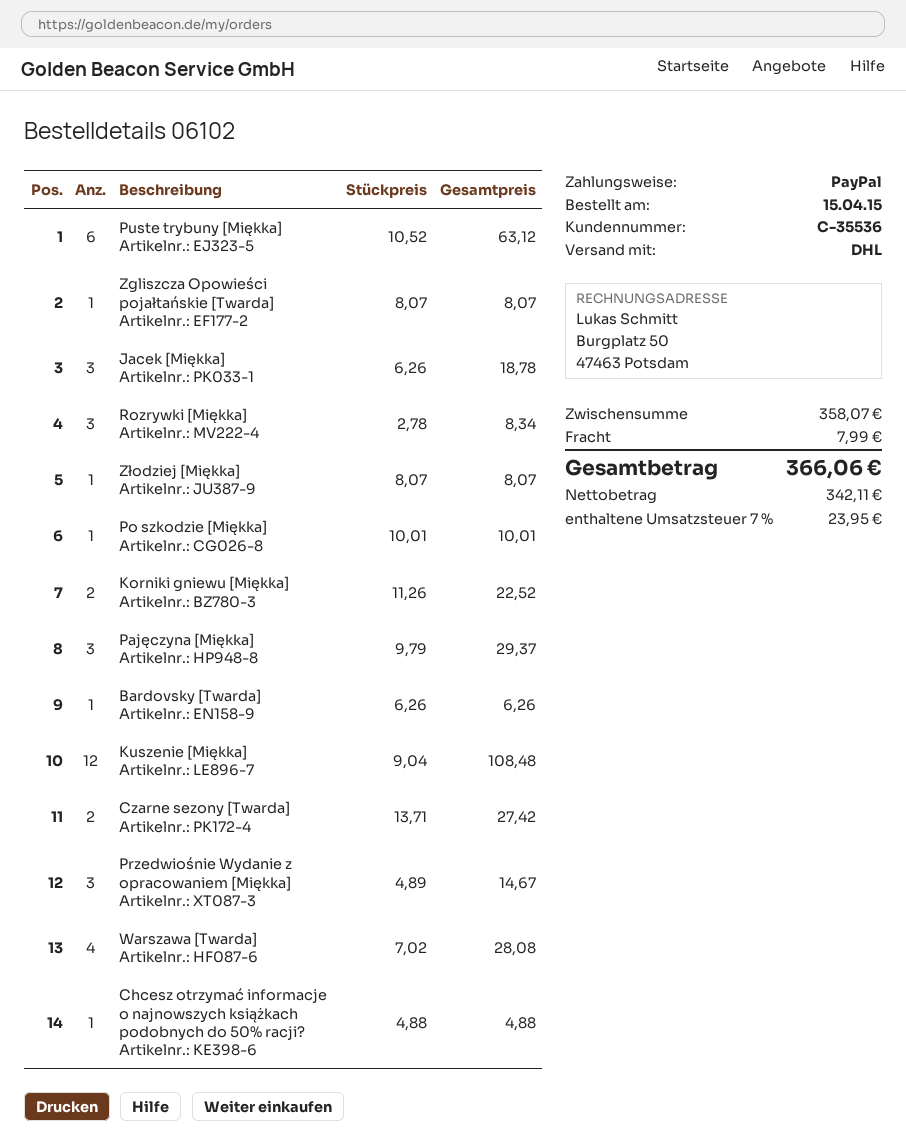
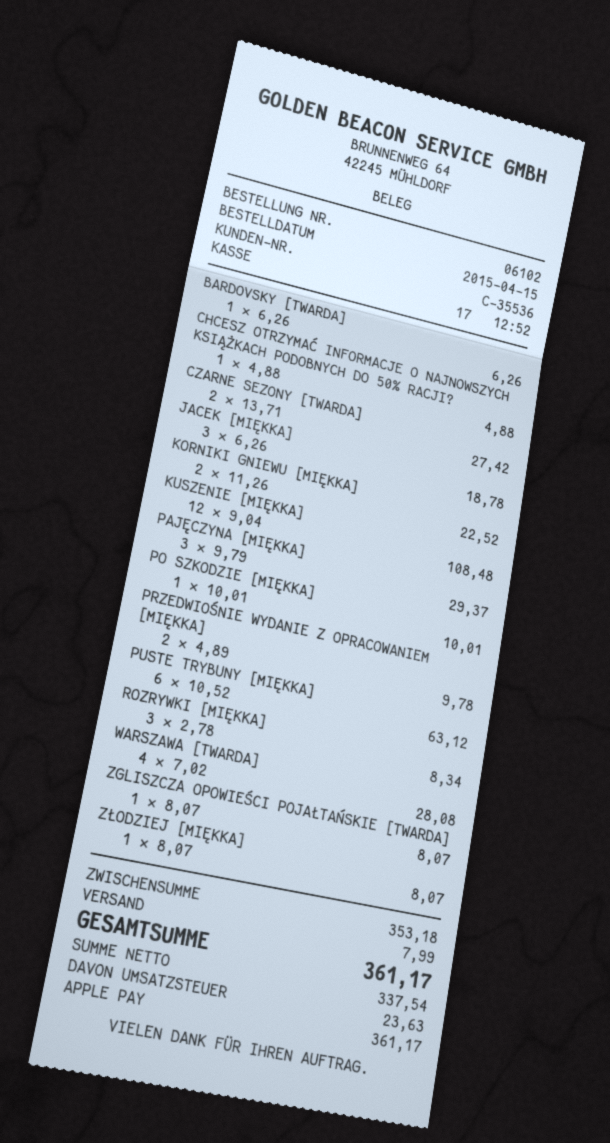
payment method: PayPal -> Apple Pay
Przedwiośnie Wydanie z opracowaniem [Miękka]: 3 x 4.89 = 14.67 -> 2 x 4.89 = 9.78
subtotal: 358.07 -> 353.18
net: 342.11 -> 337.54
tax: 23.95 -> 23.63
total: 366.06 -> 361.17

